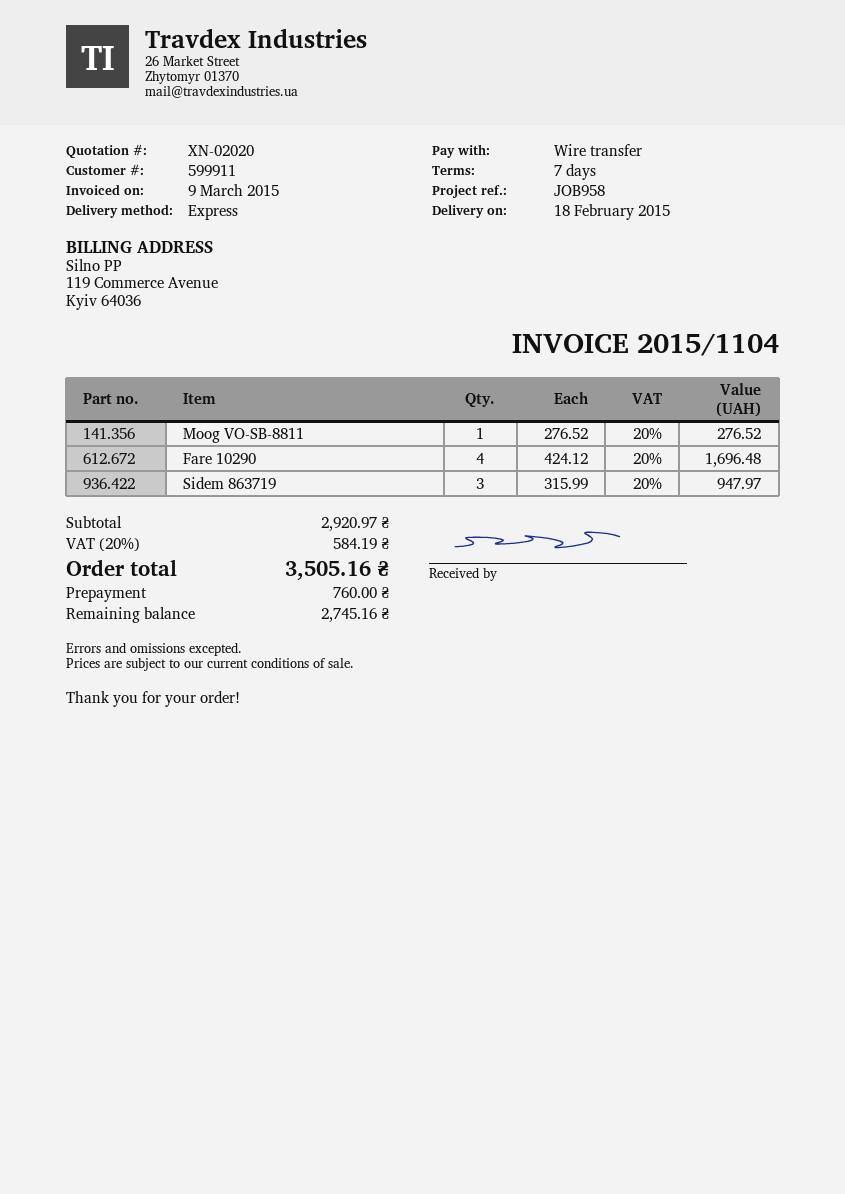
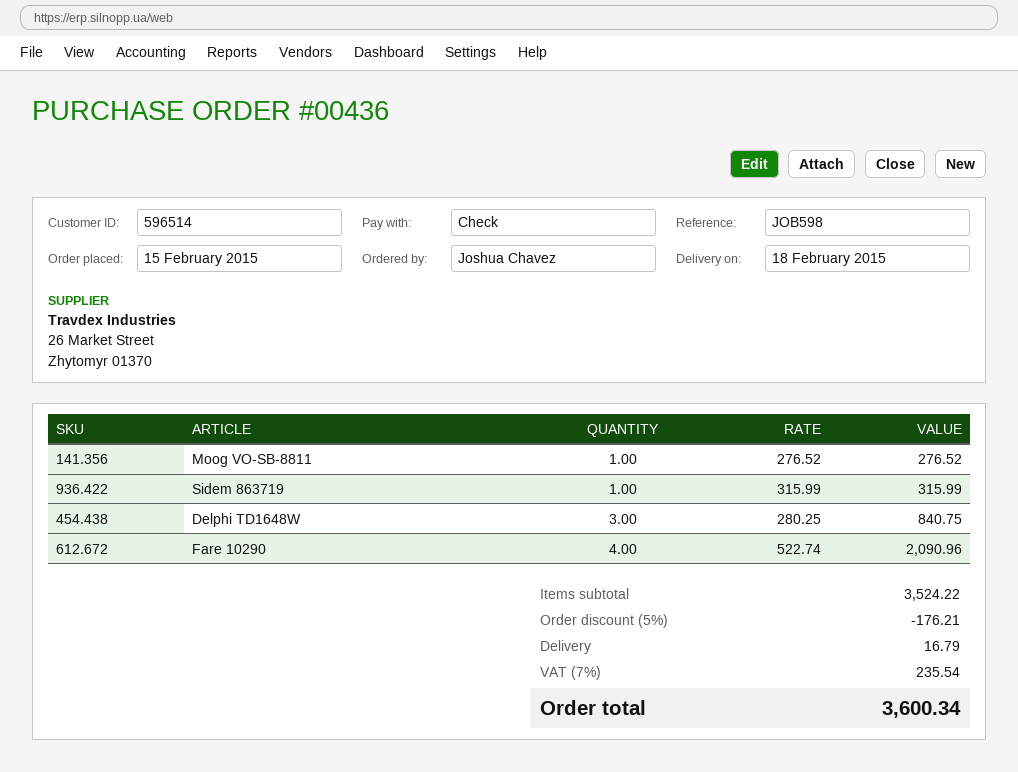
customer number: 599911 -> 596514
reference: JOB958 -> JOB598
payment method: bank transfer -> cheque
Fare 10290: 4 x 424.12 = 1696.48 -> 4 x 522.74 = 2090.96
Sidem 863719: 3 x 315.99 = 947.97 -> 1 x 315.99 = 315.99
Delphi TD1648W: none -> 3 x 280.25 = 840.75
subtotal: 2920.97 -> 3524.22
discount: none -> 5% = 176.21
shipping: none -> 16.79
tax: 20% = 584.19 -> 7% = 235.54
total: 3505.16 -> 3600.34

